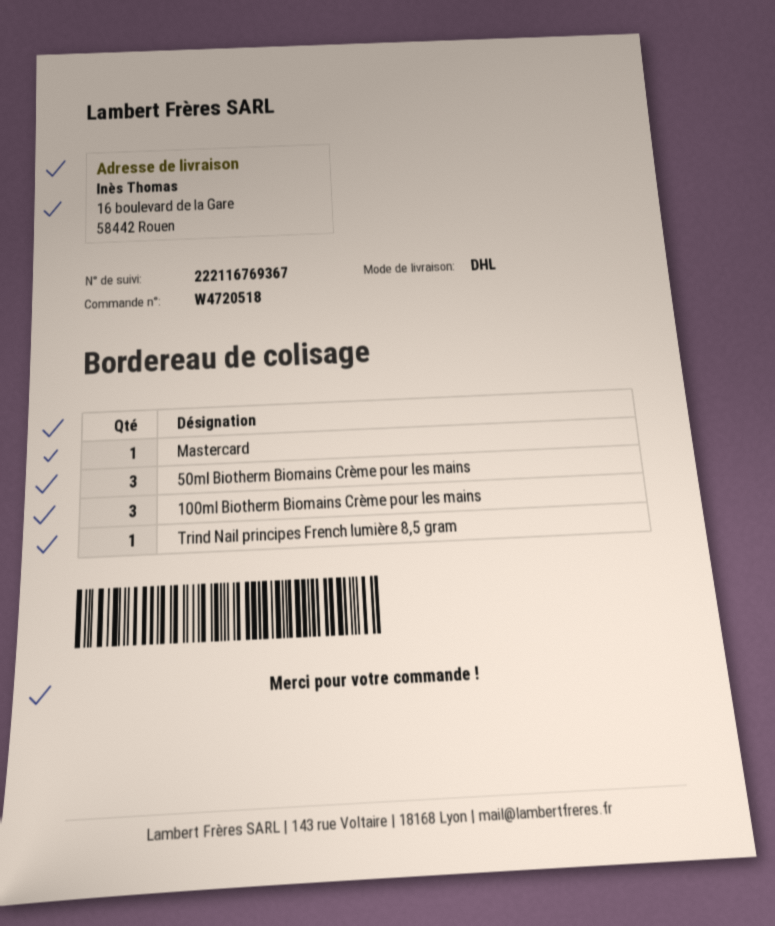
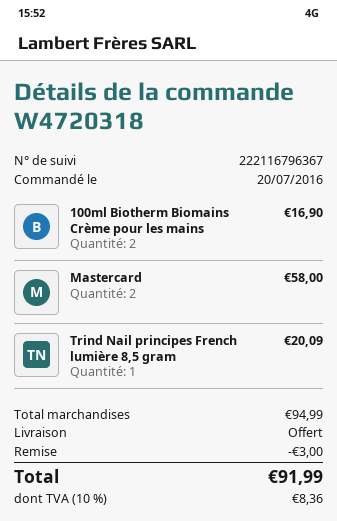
order number: W4720518 -> W4720318
tracking number: 222116769367 -> 222116796367
Mastercard: 1 -> 2
50ml Biotherm Biomains Crème pour les mains: 3 -> none
100ml Biotherm Biomains Crème pour les mains: 3 -> 2

